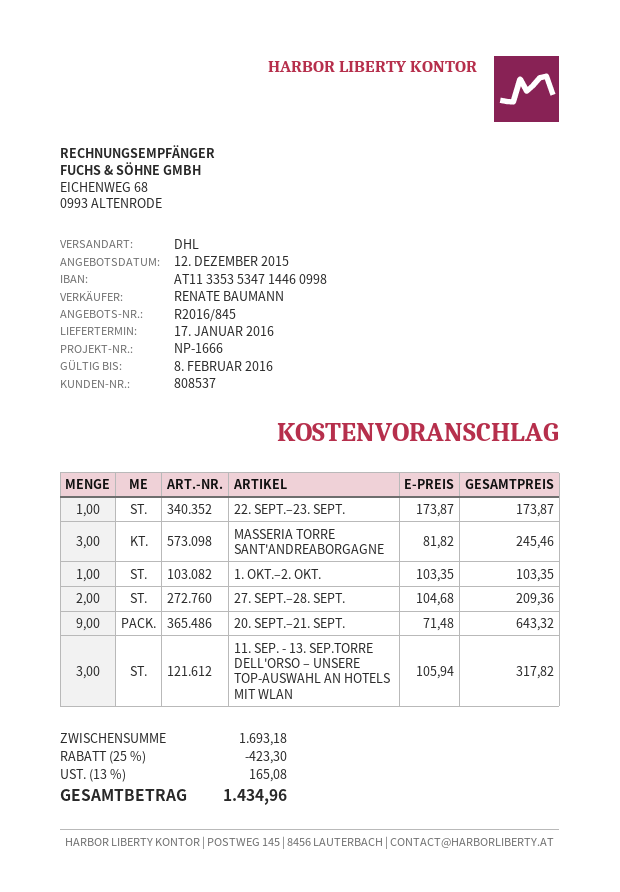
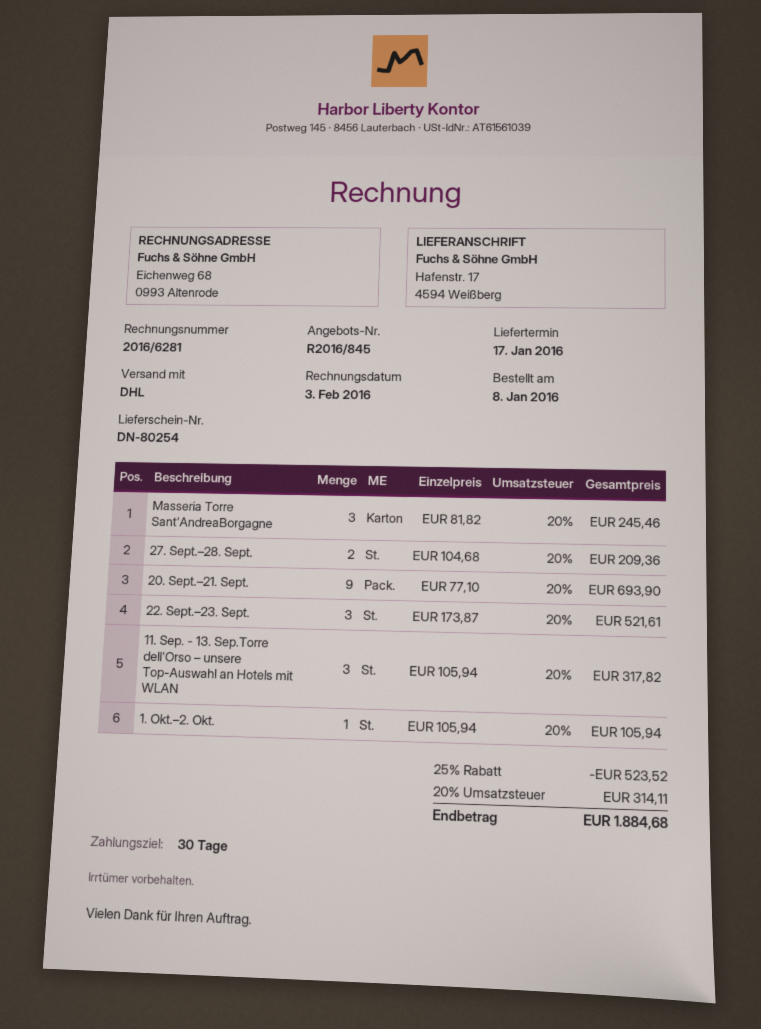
22. SEPT.–23. SEPT.: 1 x 173.87 = 173.87 -> 3 x 173.87 = 521.61
1. OKT.–2. OKT.: 1 x 103.35 = 103.35 -> 1 x 105.94 = 105.94
20. SEPT.–21. SEPT.: 9 x 71.48 = 643.32 -> 9 x 77.10 = 693.90
discount: 25% = 423.30 -> 25% = 523.52
tax: 13% = 165.08 -> 20% = 314.11
total: 1434.96 -> 1884.68

